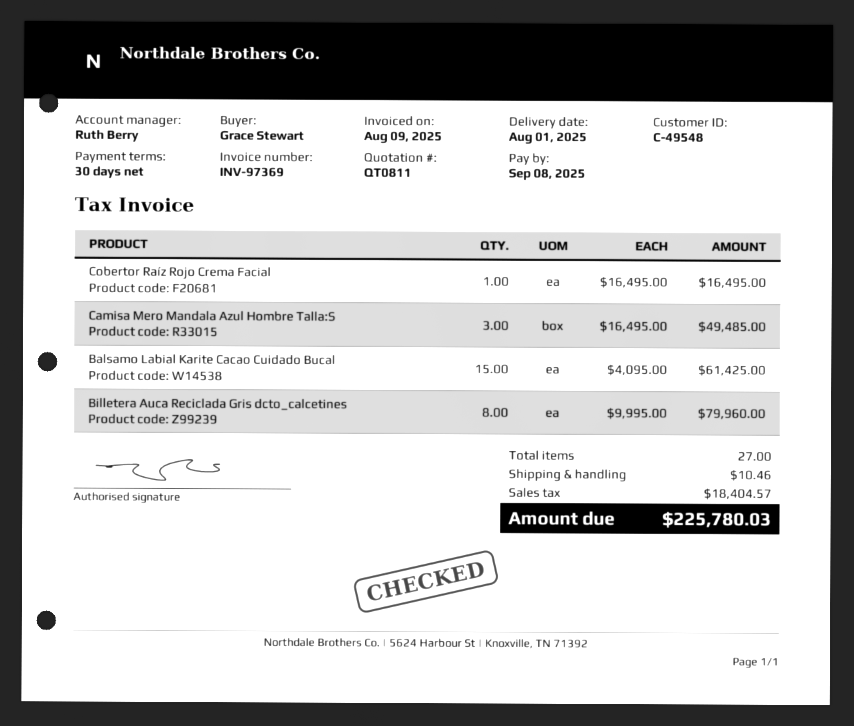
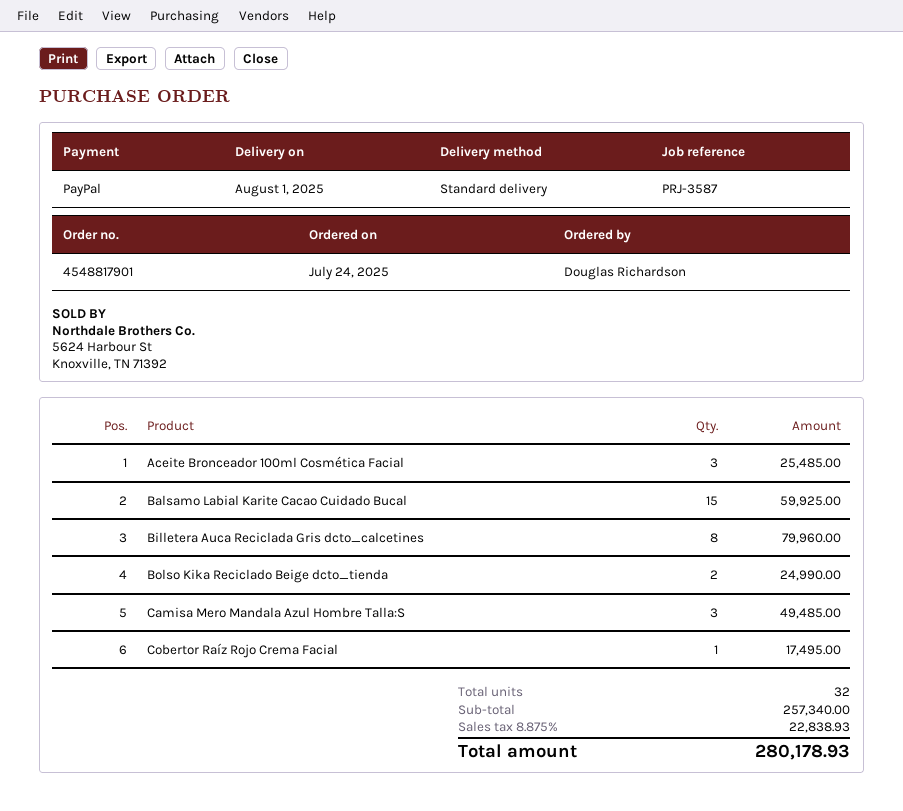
ordered by: Grace Stewart -> Douglas Richardson
Cobertor Raíz Rojo Crema Facial: 1 for 16495.00 -> 1 for 17495.00
Balsamo Labial Karite Cacao Cuidado Bucal: 15 for 61425.00 -> 15 for 59925.00
Aceite Bronceador 100ml Cosmética Facial: none -> 3 for 25485.00
Bolso Kika Reciclado Beige dcto_tienda: none -> 2 for 24990.00
total quantity: 27 -> 32
shipping: 10.46 -> none
tax: 18404.57 -> 22838.93
total: 225780.03 -> 280178.93

